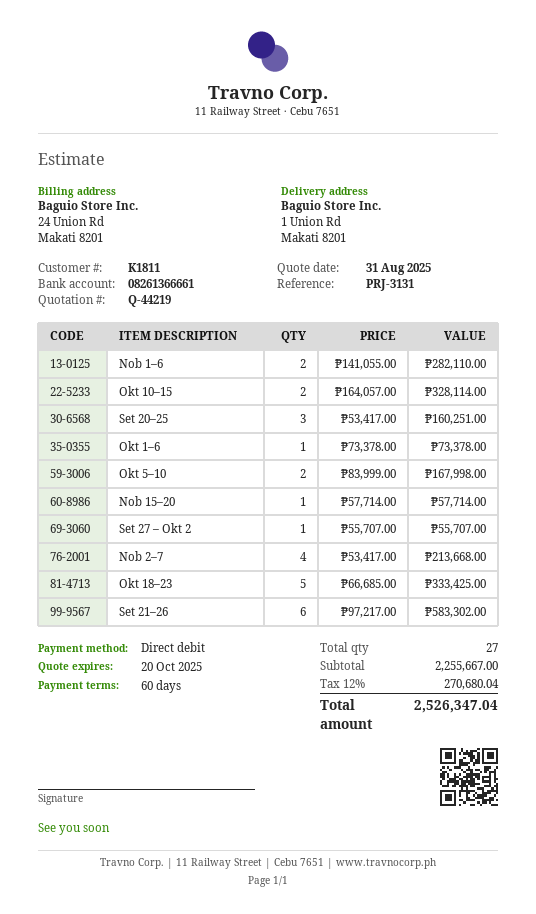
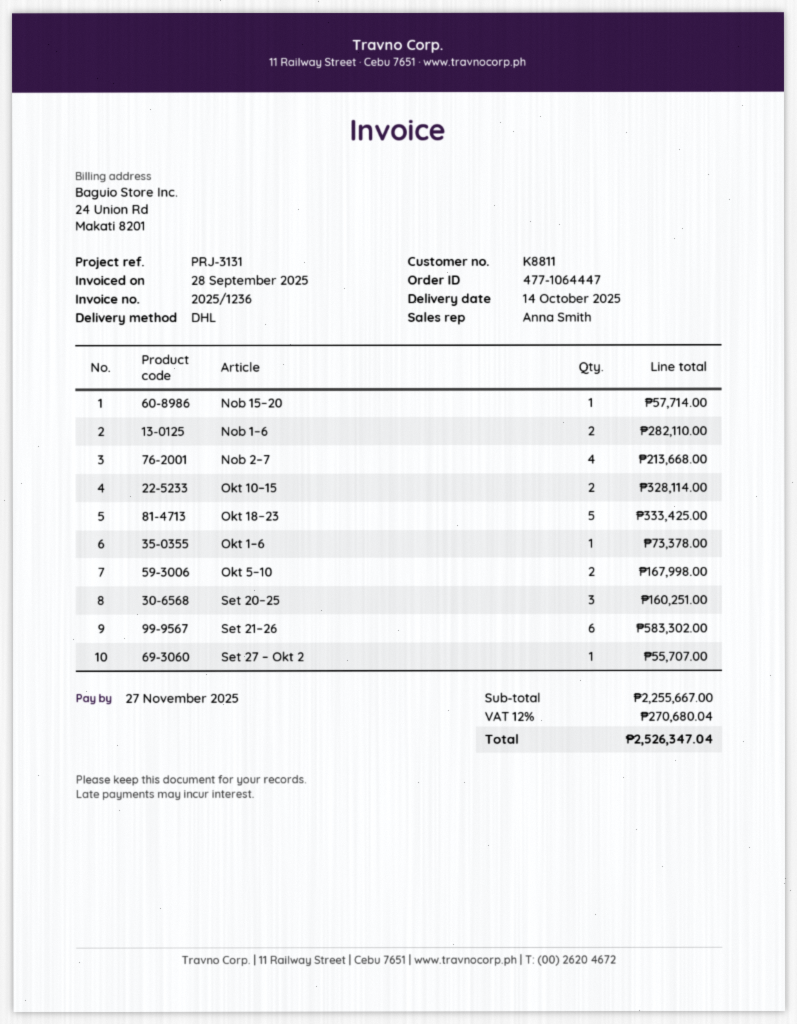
customer number: K1811 -> K8811

